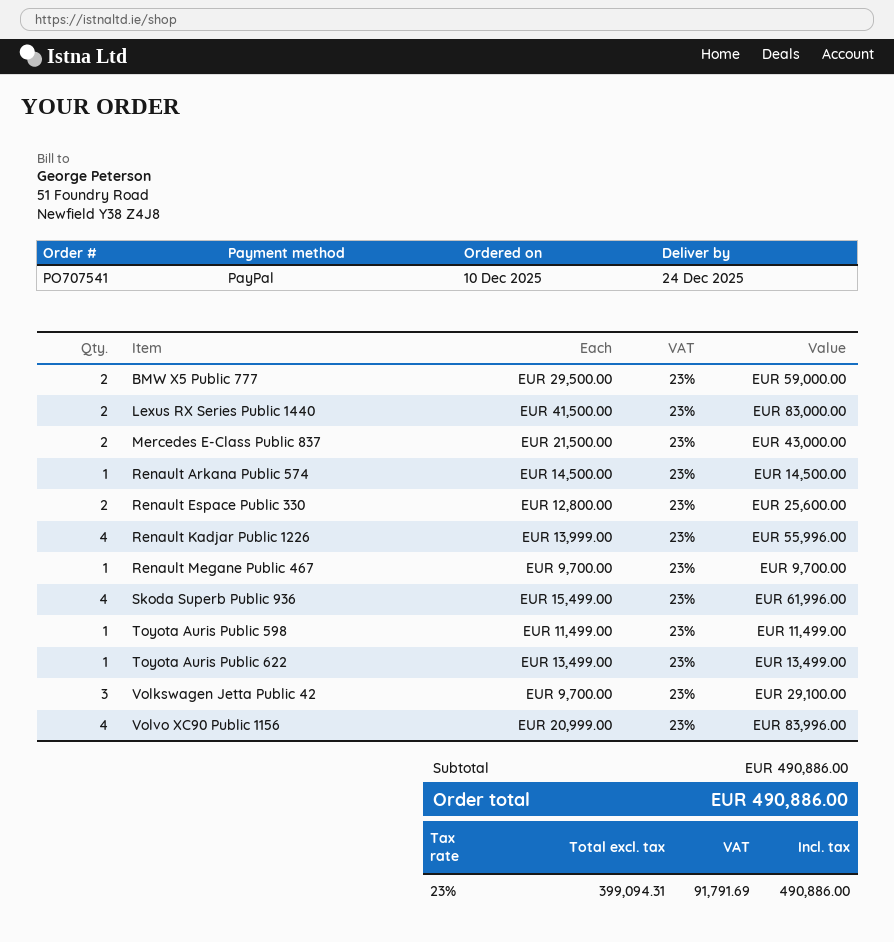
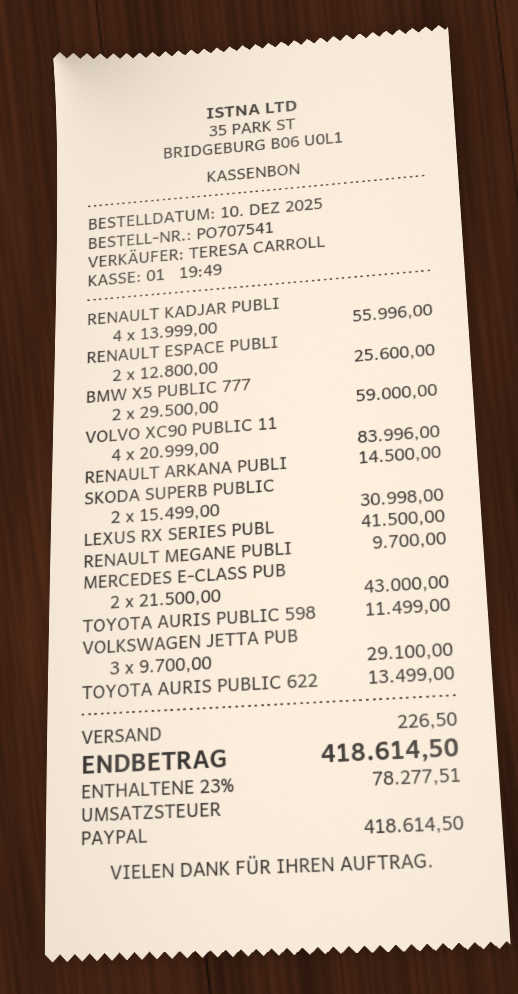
Lexus RX Series Public 1440: 2 x 41500.00 = 83000.00 -> 1 x 41500.00 = 41500.00
Skoda Superb Public 936: 4 x 15499.00 = 61996.00 -> 2 x 15499.00 = 30998.00
shipping: none -> 226.50
tax: 23% = 91791.69 -> 23% = 78277.51
total: 490886.00 -> 418614.50

